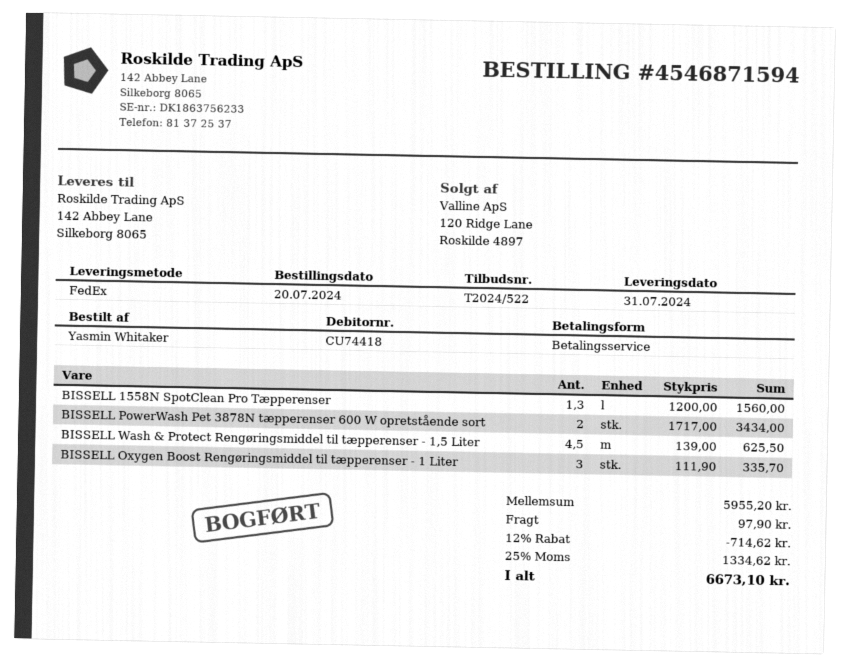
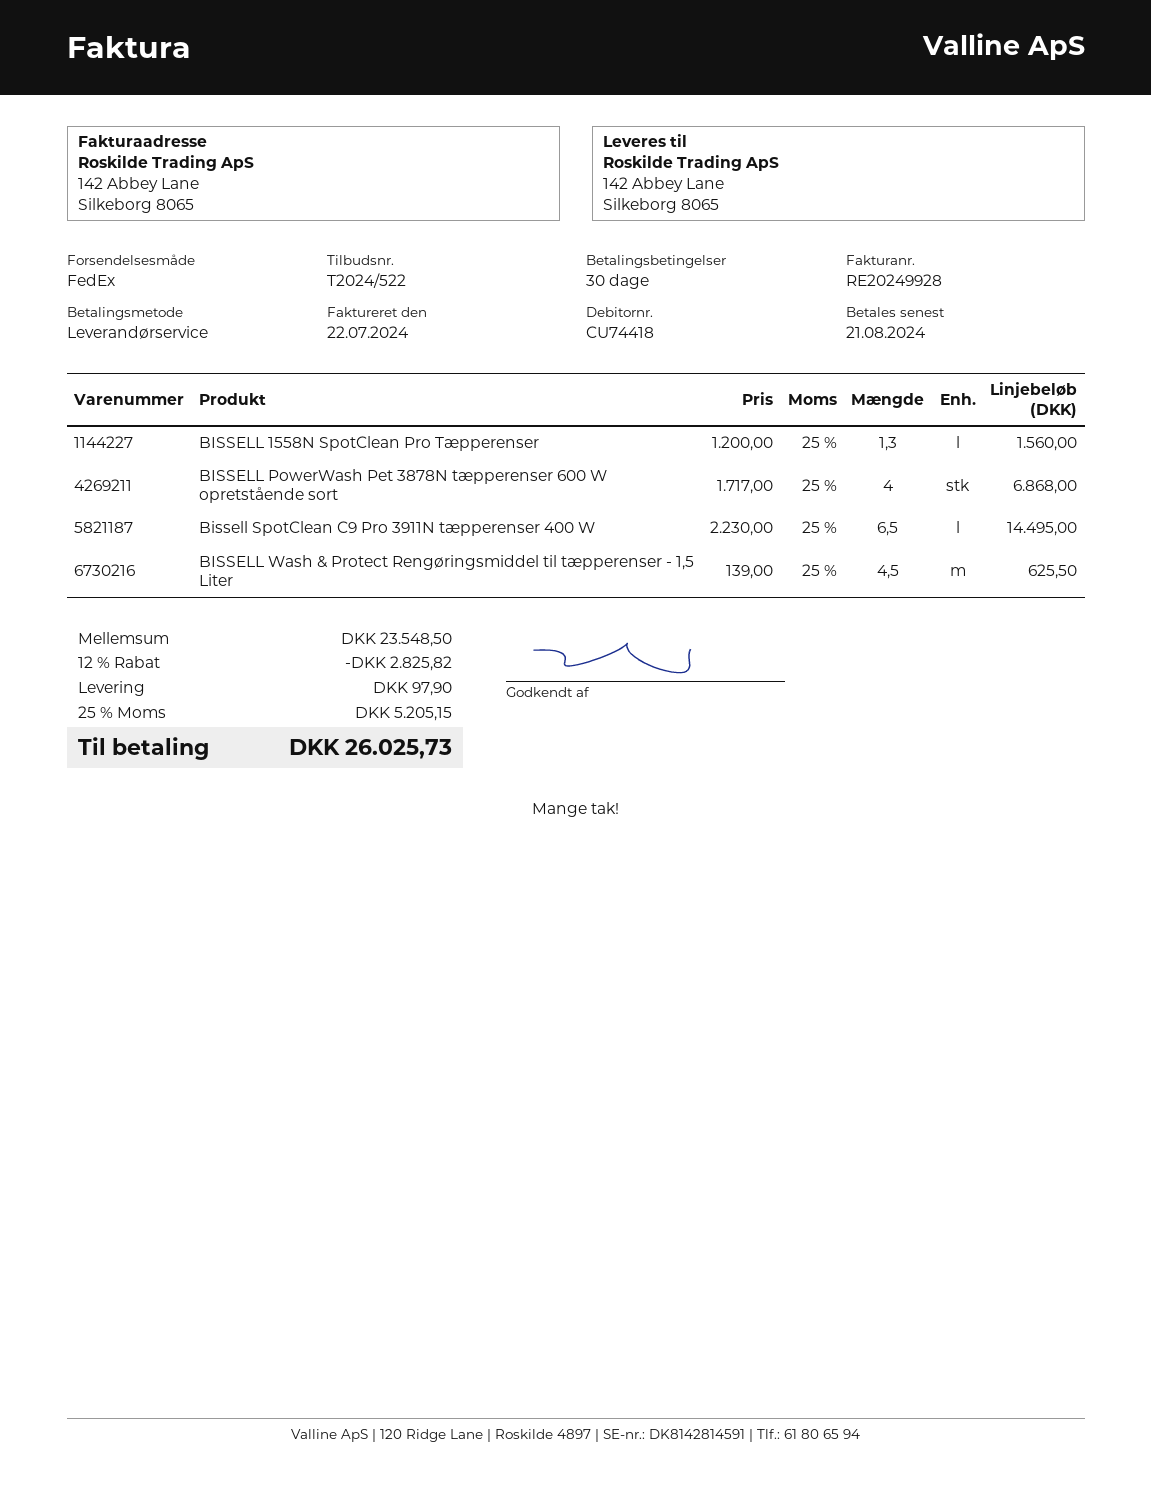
BISSELL PowerWash Pet 3878N tæpperenser 600 W opretstående sort: 2 x 1717.00 = 3434.00 -> 4 x 1717.00 = 6868.00
BISSELL Oxygen Boost Rengøringsmiddel til tæpperenser - 1 Liter: 3 x 111.90 = 335.70 -> none
Bissell SpotClean C9 Pro 3911N tæpperenser 400 W: none -> 6.5 x 2230.00 = 14495.00
subtotal: 5955.20 -> 23548.50
discount: 12% = 714.62 -> 12% = 2825.82
tax: 25% = 1334.62 -> 25% = 5205.15
total: 6673.10 -> 26025.73

